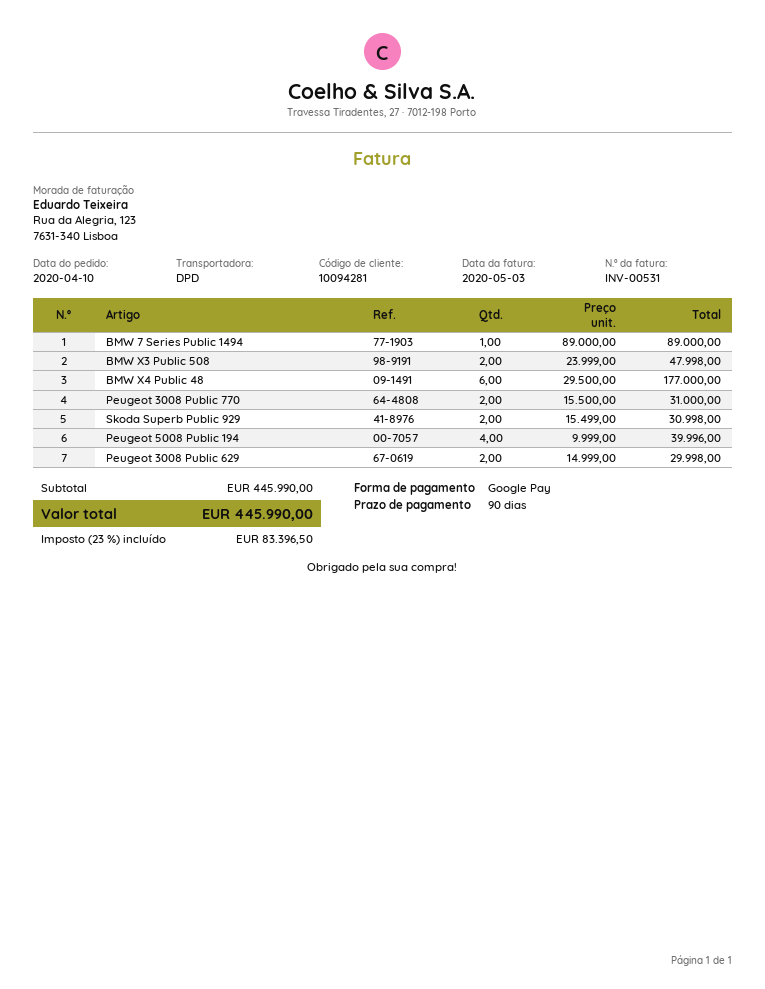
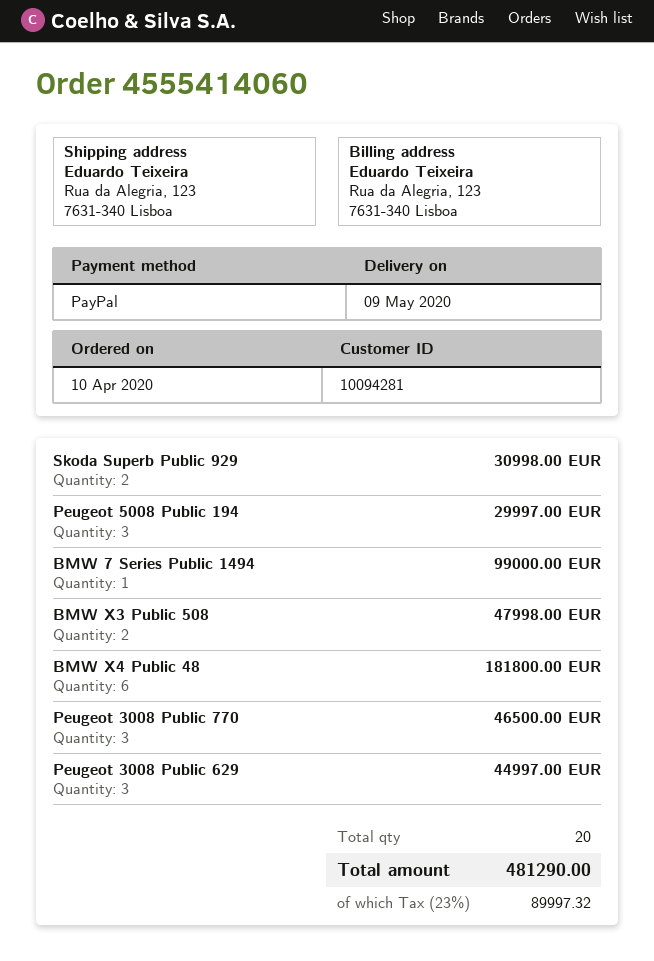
payment method: Google Pay -> PayPal
BMW 7 Series Public 1494: 1 for 89000.00 -> 1 for 99000.00
BMW X4 Public 48: 6 for 177000.00 -> 6 for 181800.00
Peugeot 3008 Public 770: 2 for 31000.00 -> 3 for 46500.00
Peugeot 5008 Public 194: 4 for 39996.00 -> 3 for 29997.00
Peugeot 3008 Public 629: 2 for 29998.00 -> 3 for 44997.00
tax: 23% = 83396.50 -> 23% = 89997.32
total: 445990.00 -> 481290.00

